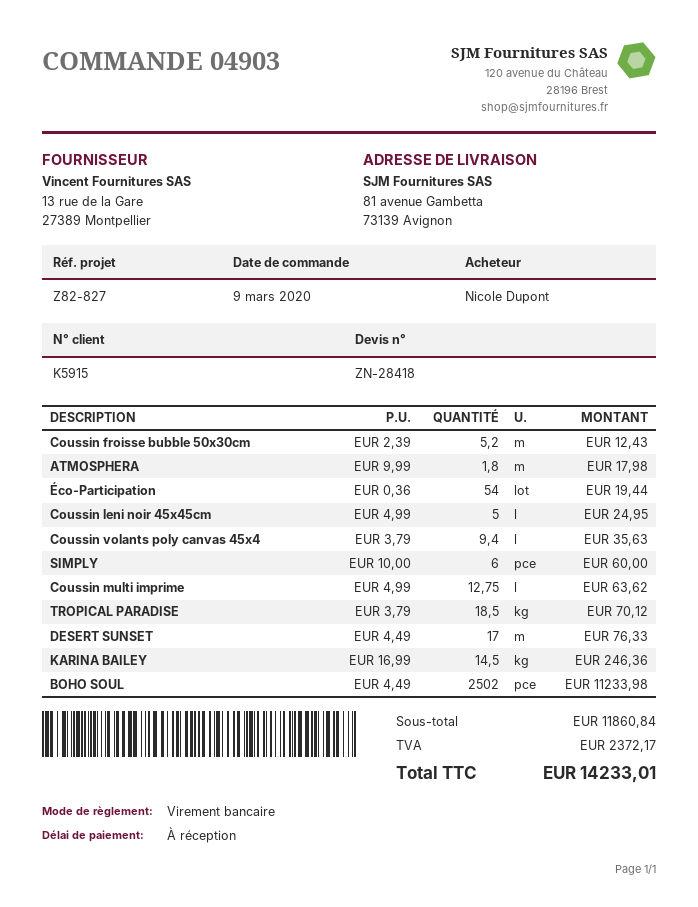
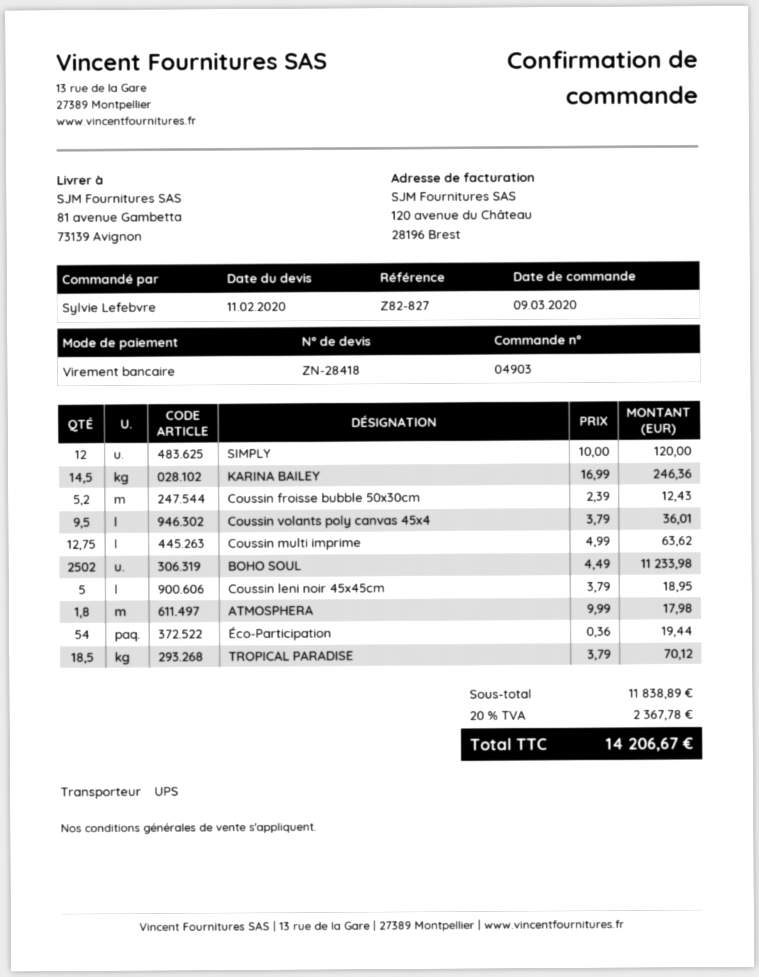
ordered by: Nicole Dupont -> Sylvie Lefebvre
Coussin leni noir 45x45cm: 5 x 4.99 = 24.95 -> 5 x 3.79 = 18.95
Coussin volants poly canvas 45x4: 9.4 x 3.79 = 35.63 -> 9.5 x 3.79 = 36.01
SIMPLY: 6 x 10.00 = 60.00 -> 12 x 10.00 = 120.00
DESERT SUNSET: 17 x 4.49 = 76.33 -> none
subtotal: 11860.84 -> 11838.89
tax: 2372.17 -> 2367.78
total: 14233.01 -> 14206.67

